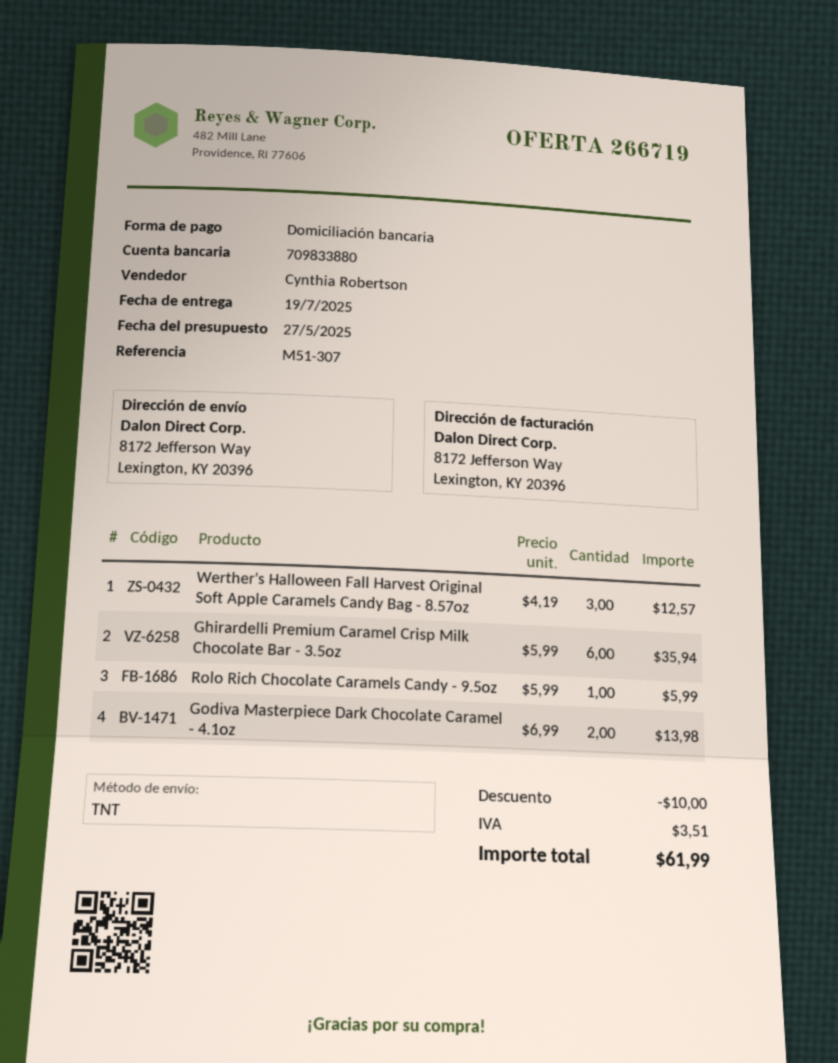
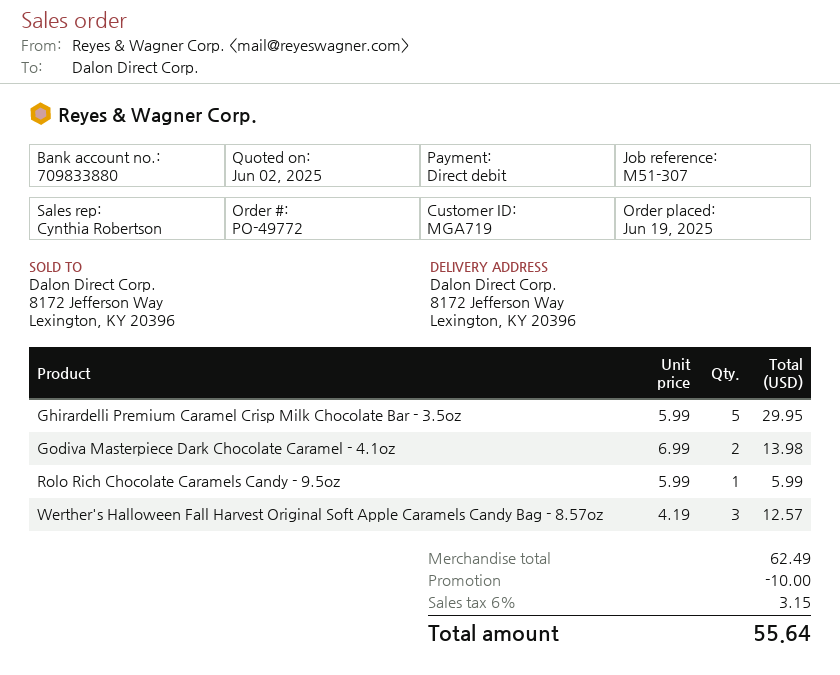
quote date: 2025-05-27 -> 2025-06-02
Ghirardelli Premium Caramel Crisp Milk Chocolate Bar - 3.5oz: 6 x 5.99 = 35.94 -> 5 x 5.99 = 29.95
tax: 3.51 -> 3.15
total: 61.99 -> 55.64

